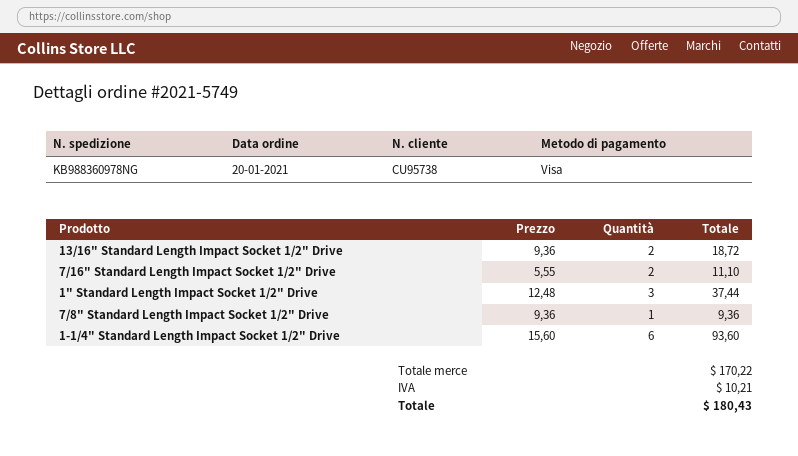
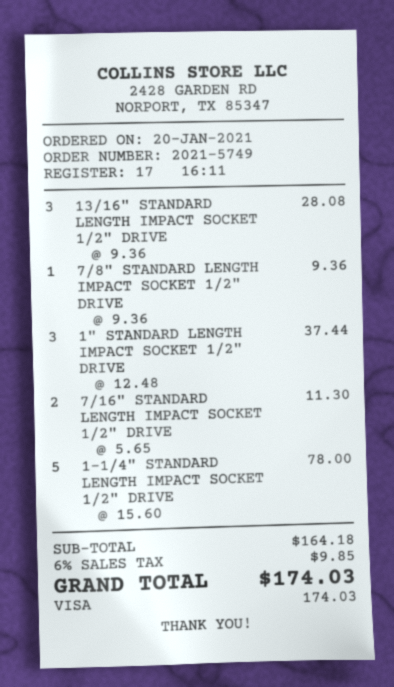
13/16" Standard Length Impact Socket 1/2" Drive: 2 x 9.36 = 18.72 -> 3 x 9.36 = 28.08
7/16" Standard Length Impact Socket 1/2" Drive: 2 x 5.55 = 11.10 -> 2 x 5.65 = 11.30
1-1/4" Standard Length Impact Socket 1/2" Drive: 6 x 15.60 = 93.60 -> 5 x 15.60 = 78.00
subtotal: 170.22 -> 164.18
tax: 10.21 -> 9.85
total: 180.43 -> 174.03

